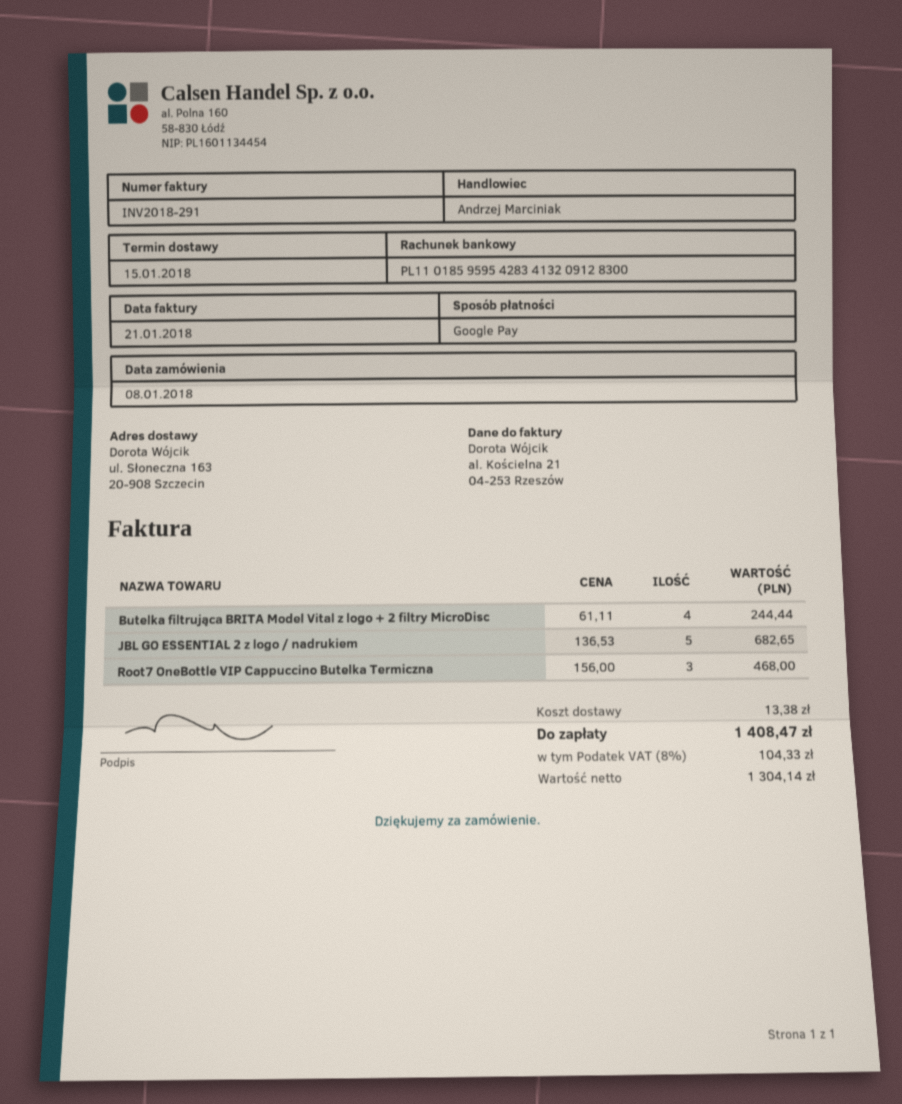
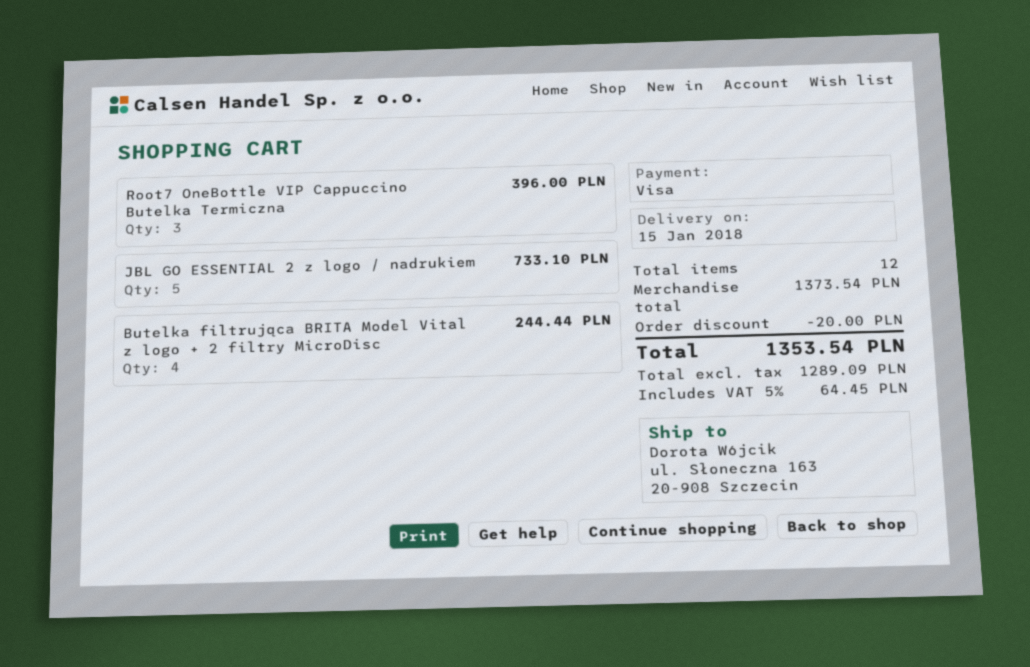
payment method: Google Pay -> Visa
JBL GO ESSENTIAL 2 z logo / nadrukiem: 5 for 682.65 -> 5 for 733.10
Root7 OneBottle VIP Cappuccino Butelka Termiczna: 3 for 468.00 -> 3 for 396.00
discount: none -> 20.00
shipping: 13.38 -> none
net: 1304.14 -> 1289.09
tax: 8% = 104.33 -> 5% = 64.45
total: 1408.47 -> 1353.54

